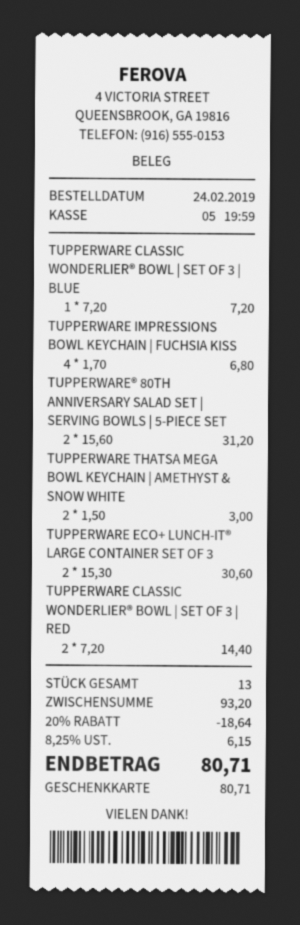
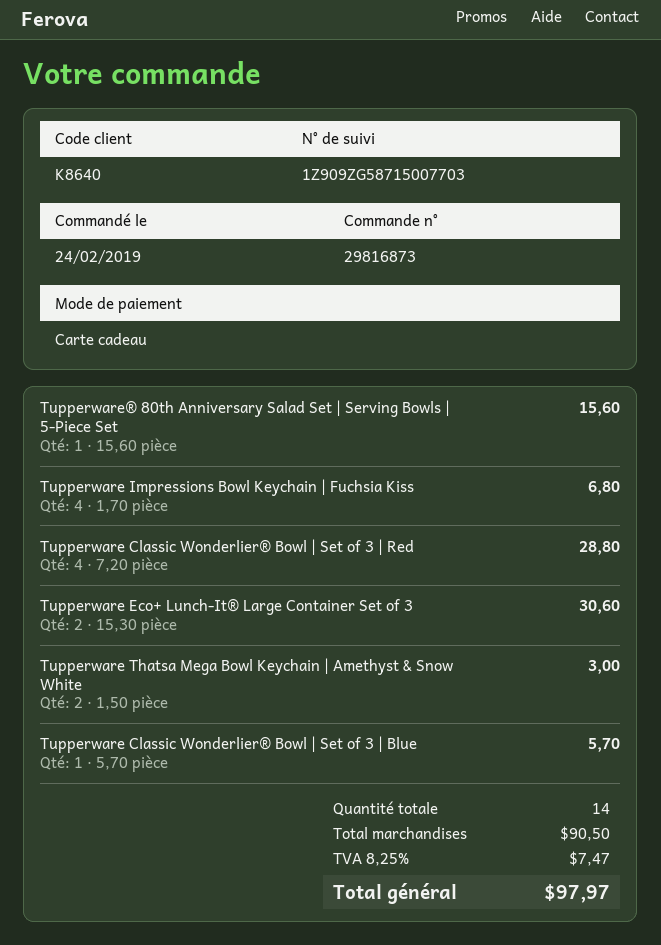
TUPPERWARE CLASSIC WONDERLIER® BOWL | SET OF 3 | BLUE: 1 x 7.20 = 7.20 -> 1 x 5.70 = 5.70
TUPPERWARE® 80TH ANNIVERSARY SALAD SET | SERVING BOWLS | 5‑PIECE SET: 2 x 15.60 = 31.20 -> 1 x 15.60 = 15.60
TUPPERWARE CLASSIC WONDERLIER® BOWL | SET OF 3 | RED: 2 x 7.20 = 14.40 -> 4 x 7.20 = 28.80
total quantity: 13 -> 14
subtotal: 93.20 -> 90.50
discount: 20% = 18.64 -> none
tax: 8.25% = 6.15 -> 8.25% = 7.47
total: 80.71 -> 97.97

